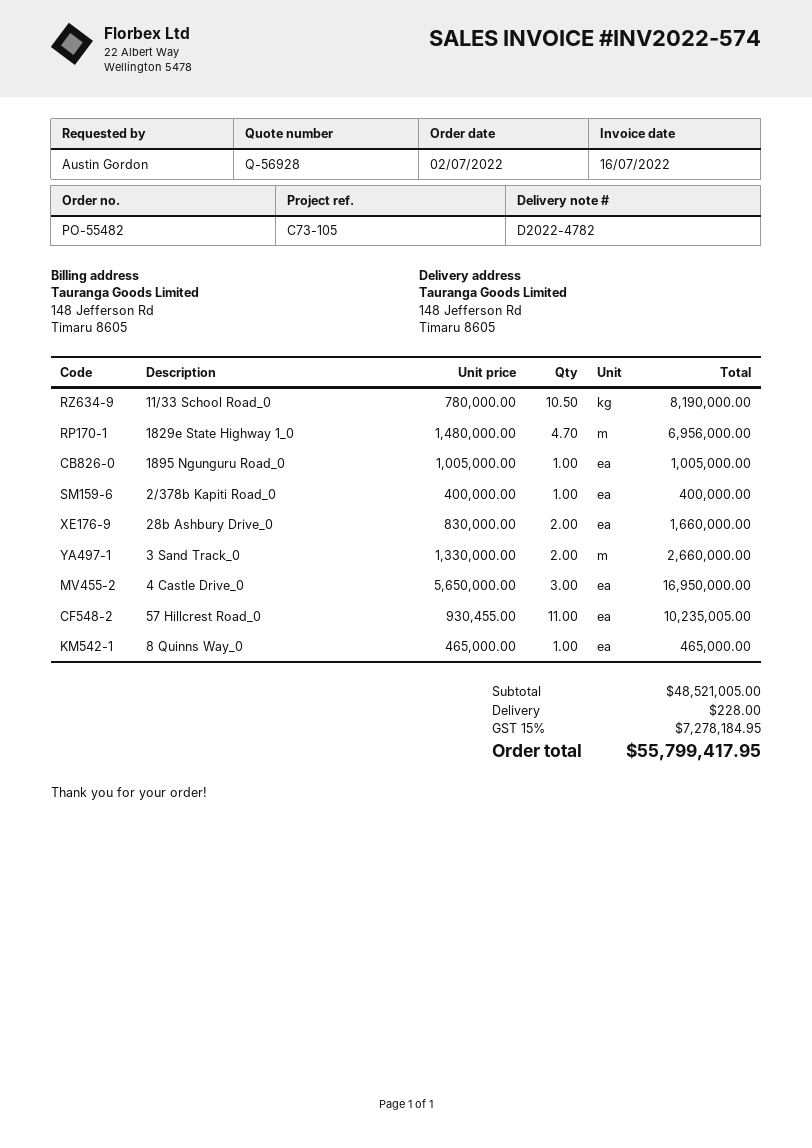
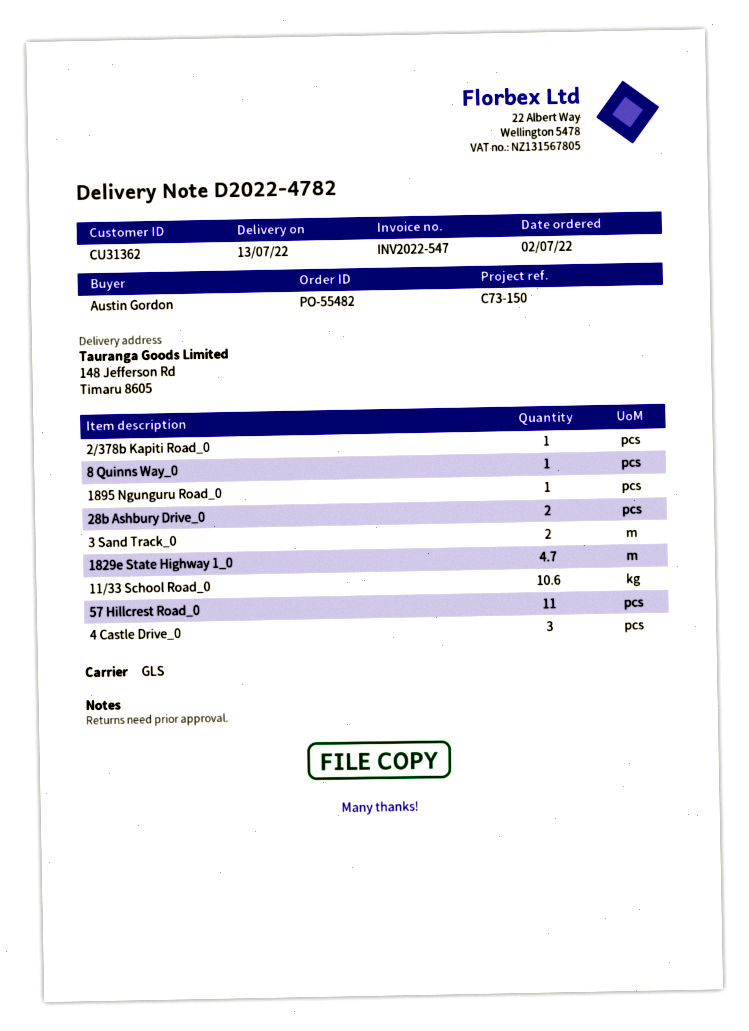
invoice number: INV2022-574 -> INV2022-547
reference: C73-105 -> C73-150
11/33 School Road_0: 10.5 -> 10.6

